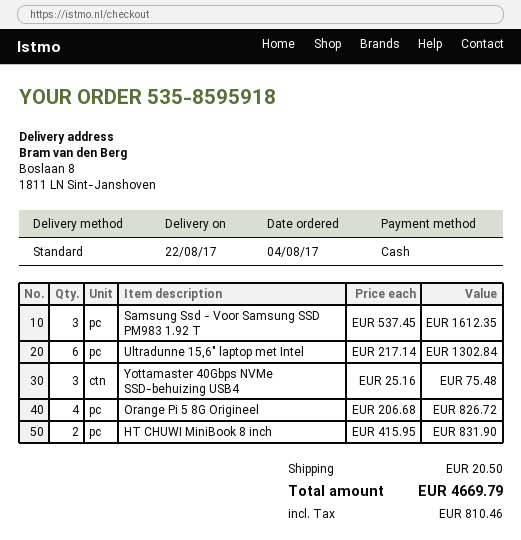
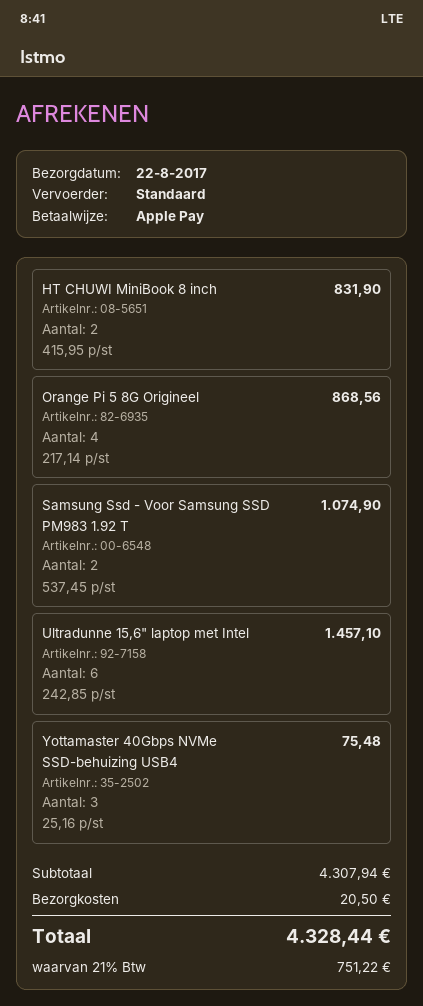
payment method: cash -> Apple Pay
Samsung Ssd - Voor Samsung SSD PM983 1.92 T: 3 x 537.45 = 1612.35 -> 2 x 537.45 = 1074.90
Ultradunne 15,6" laptop met Intel: 6 x 217.14 = 1302.84 -> 6 x 242.85 = 1457.10
Orange Pi 5 8G Origineel: 4 x 206.68 = 826.72 -> 4 x 217.14 = 868.56
tax: 810.46 -> 751.22
total: 4669.79 -> 4328.44

